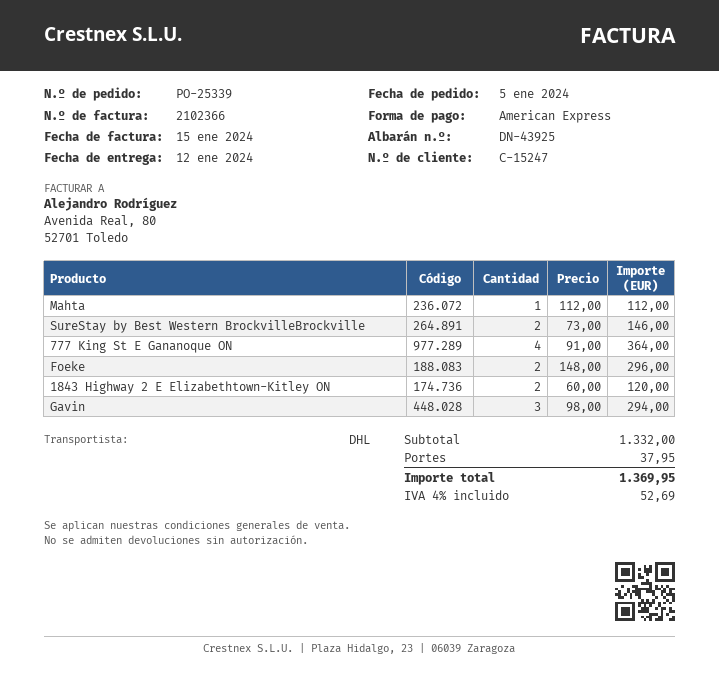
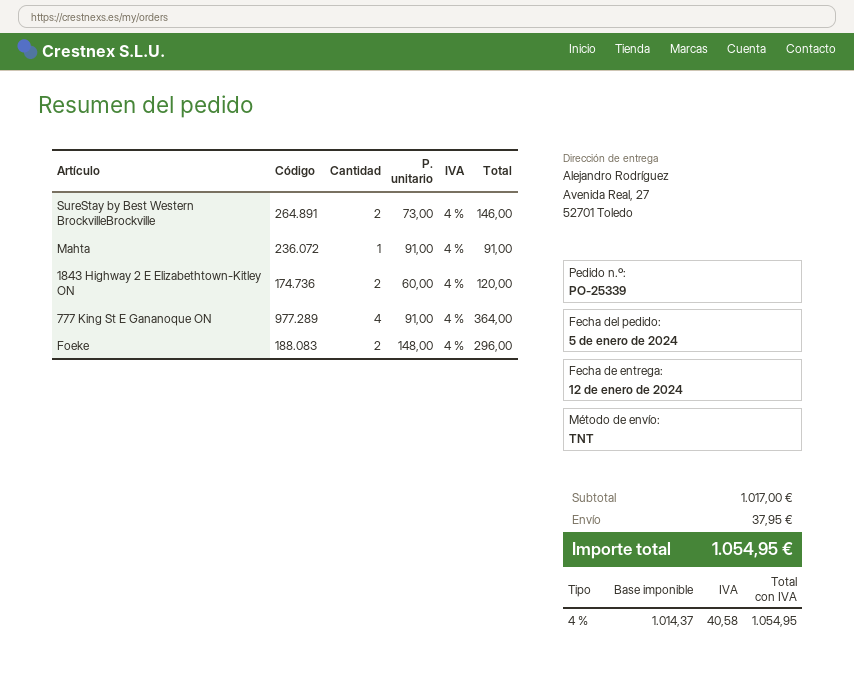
shipping method: DHL -> TNT
Mahta: 1 x 112.00 = 112.00 -> 1 x 91.00 = 91.00
Gavin: 3 x 98.00 = 294.00 -> none
subtotal: 1332.00 -> 1017.00
tax: 4% = 52.69 -> 4% = 40.58
total: 1369.95 -> 1054.95

